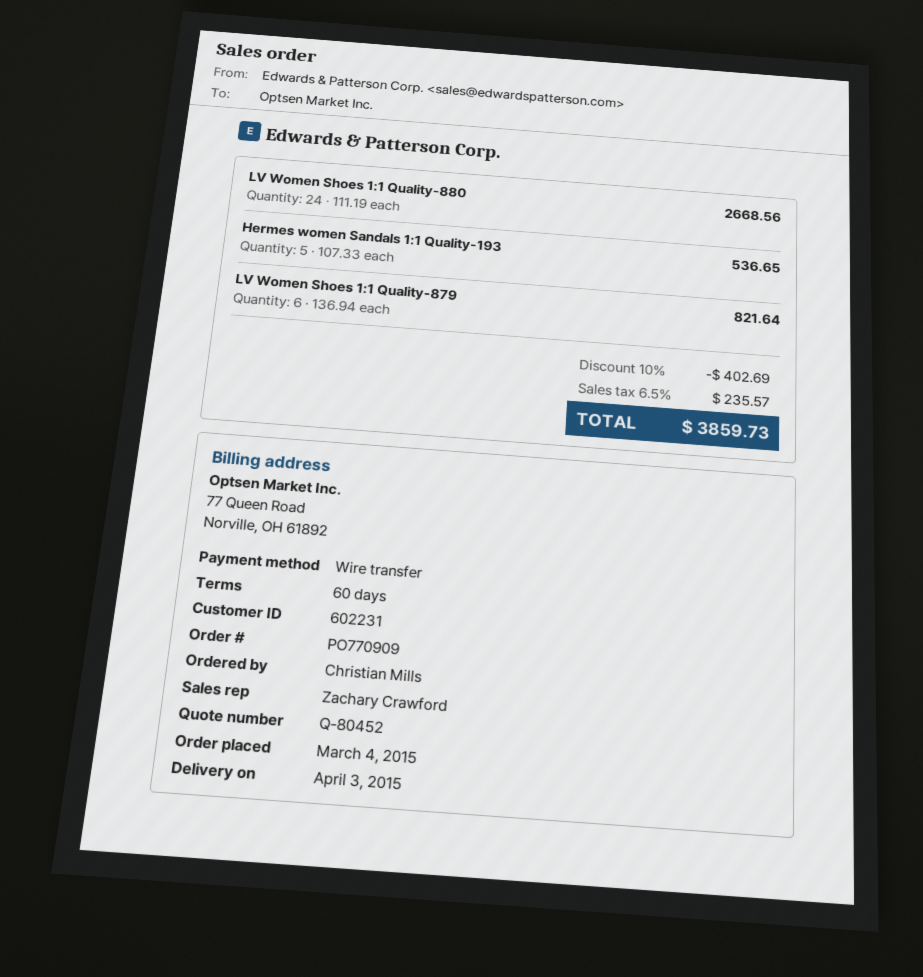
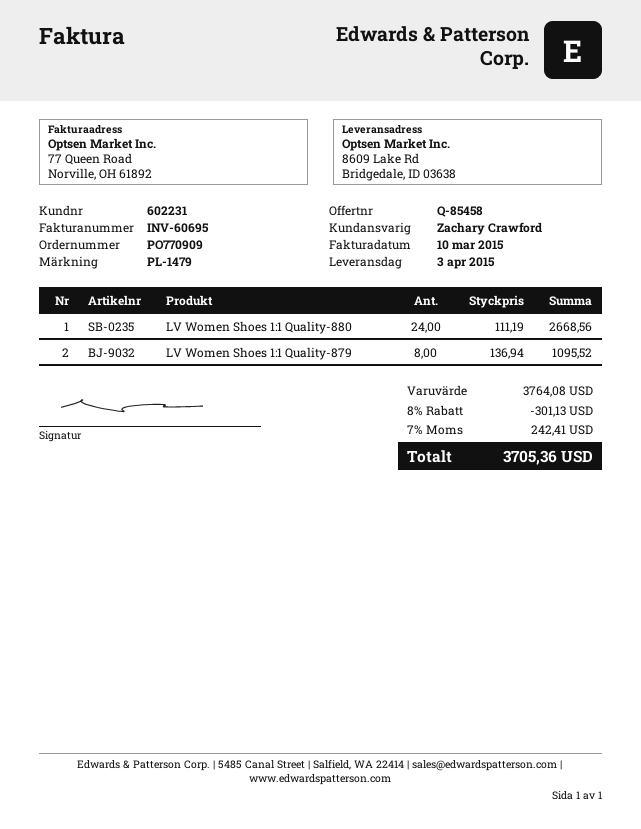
quote number: Q-80452 -> Q-85458
Hermes women Sandals 1:1 Quality-193: 5 x 107.33 = 536.65 -> none
LV Women Shoes 1:1 Quality-879: 6 x 136.94 = 821.64 -> 8 x 136.94 = 1095.52
discount: 10% = 402.69 -> 8% = 301.13
tax: 6.5% = 235.57 -> 7% = 242.41
total: 3859.73 -> 3705.36

